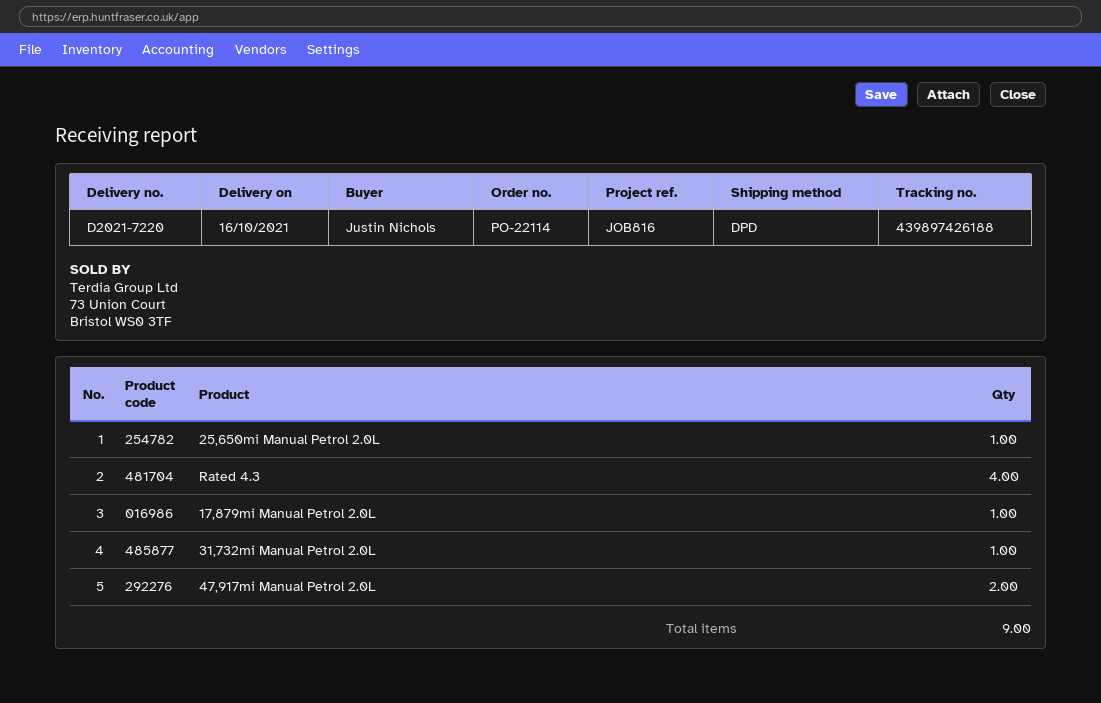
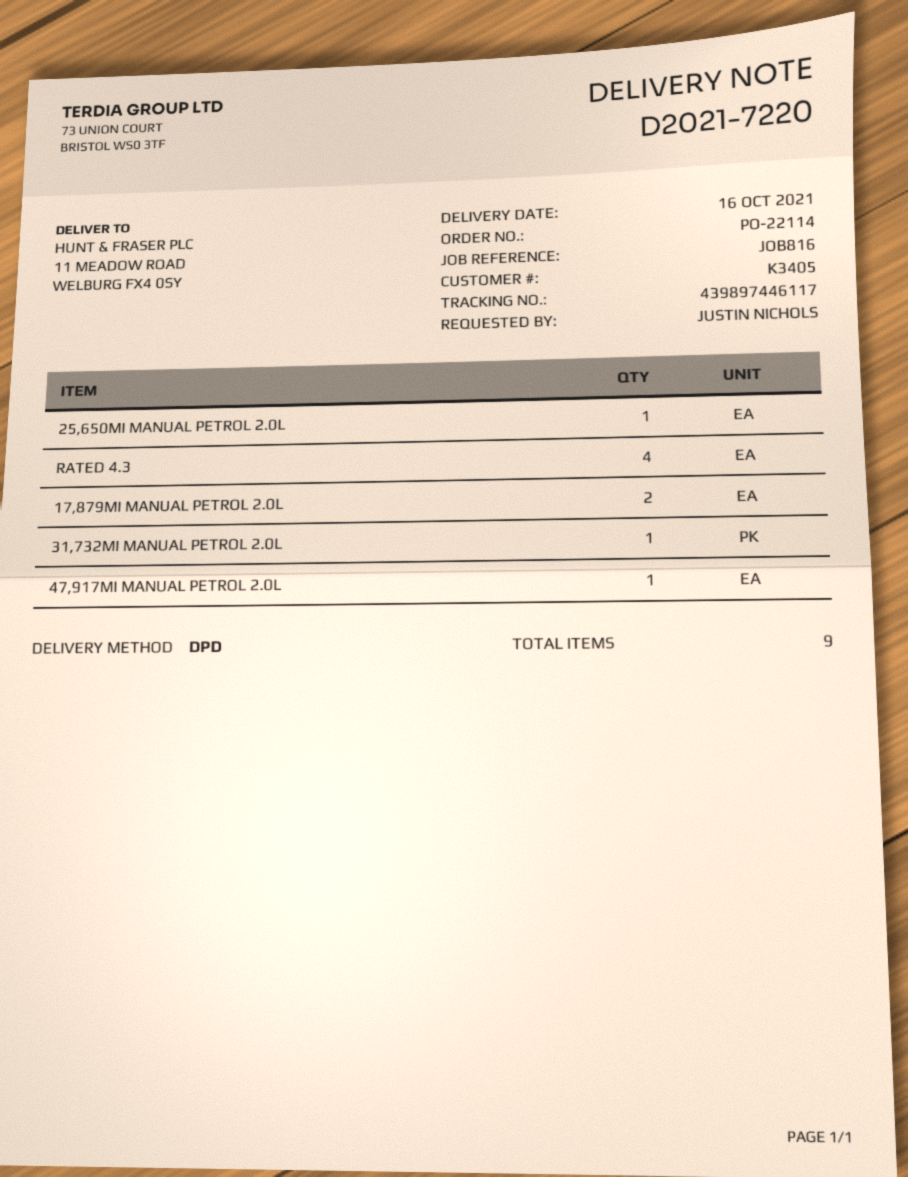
tracking number: 439897426188 -> 439897446117
17,879mi Manual Petrol 2.0L: 1 -> 2
47,917mi Manual Petrol 2.0L: 2 -> 1

